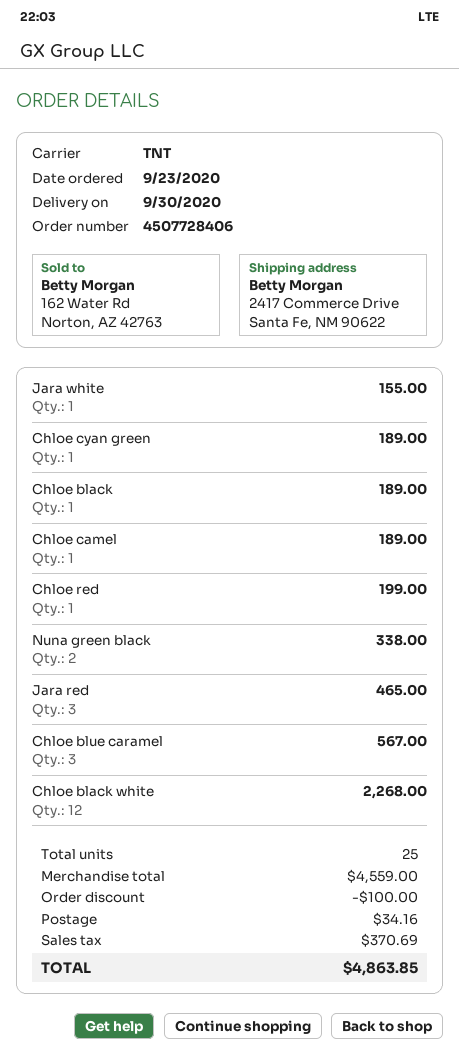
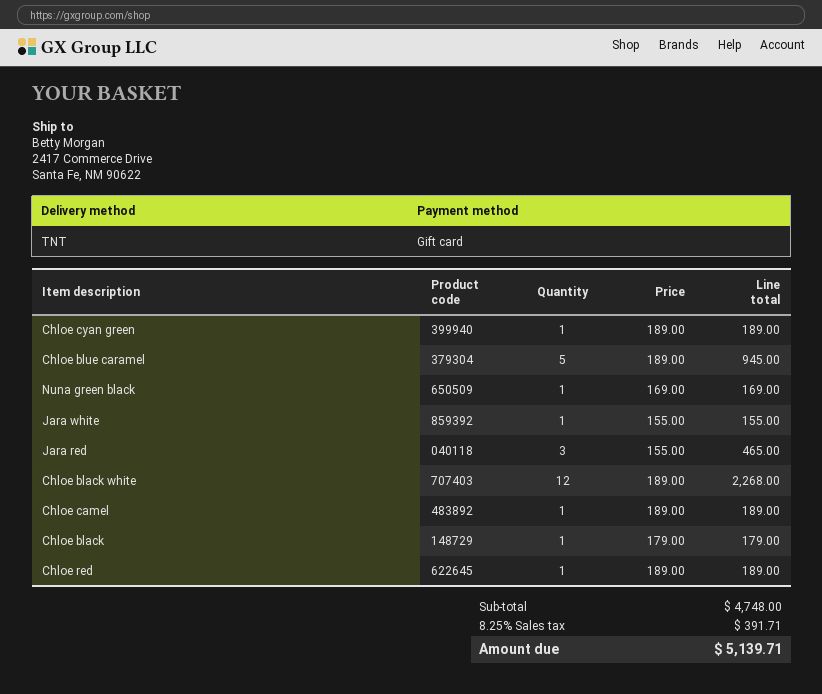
Chloe black: 1 for 189.00 -> 1 for 179.00
Chloe red: 1 for 199.00 -> 1 for 189.00
Nuna green black: 2 for 338.00 -> 1 for 169.00
Chloe blue caramel: 3 for 567.00 -> 5 for 945.00
subtotal: 4559.00 -> 4748.00
discount: 100.00 -> none
shipping: 34.16 -> none
tax: 370.69 -> 391.71
total: 4863.85 -> 5139.71

